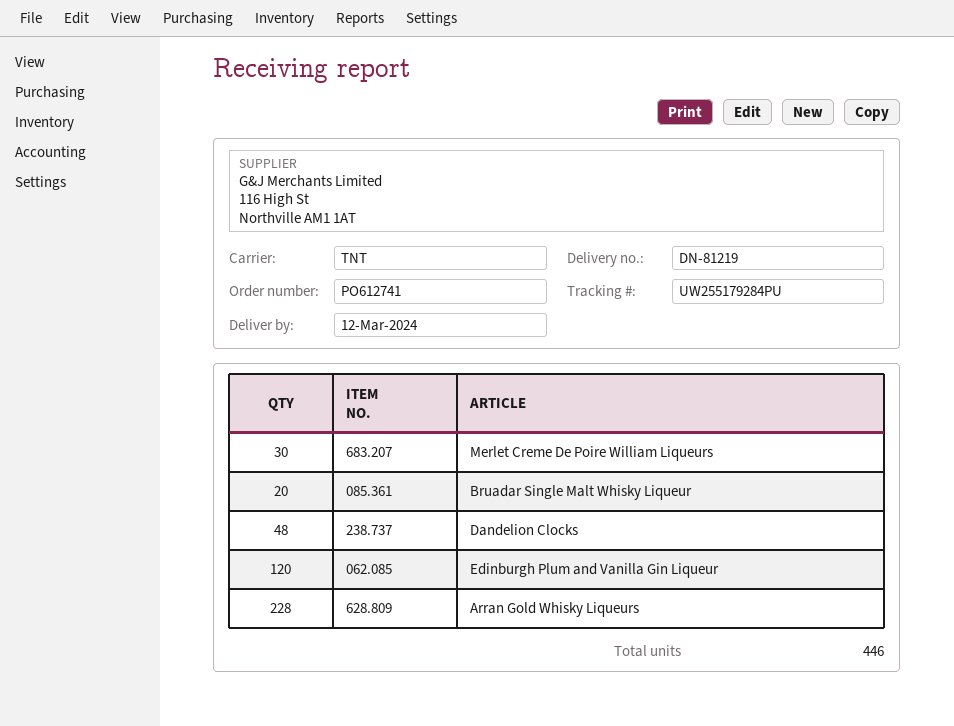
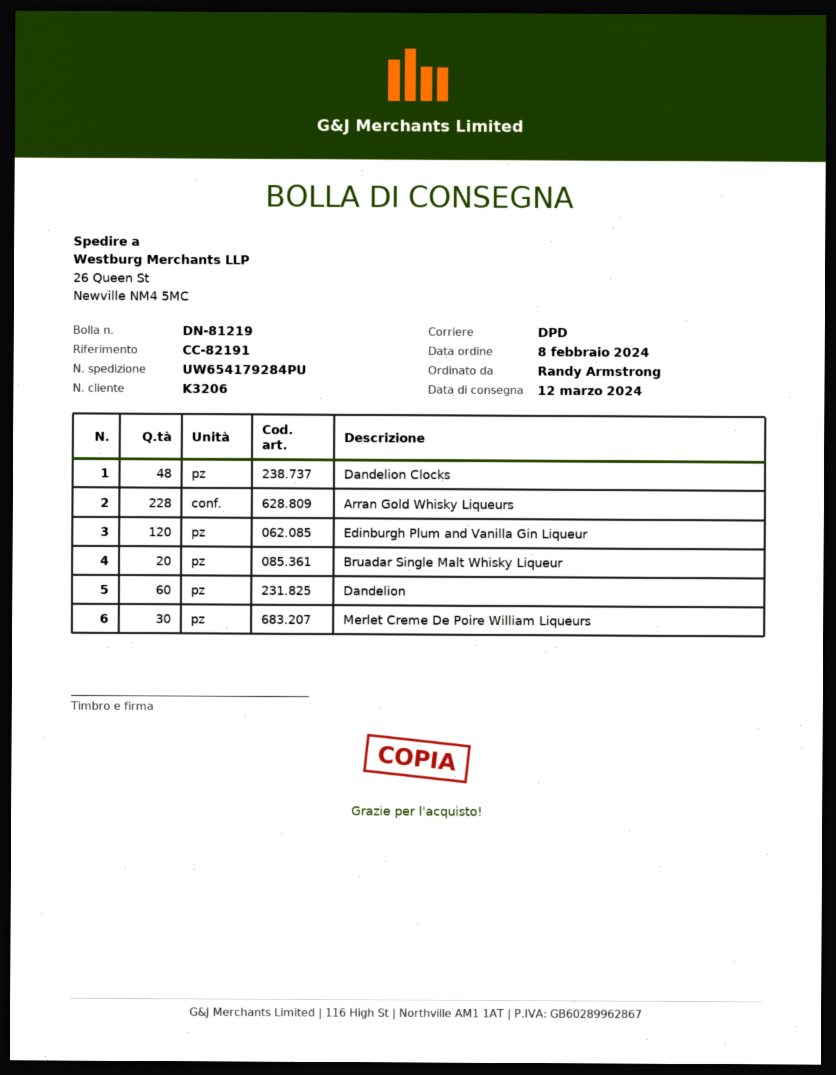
shipping method: TNT -> DPD
tracking number: UW255179284PU -> UW654179284PU
Dandelion: none -> 60

